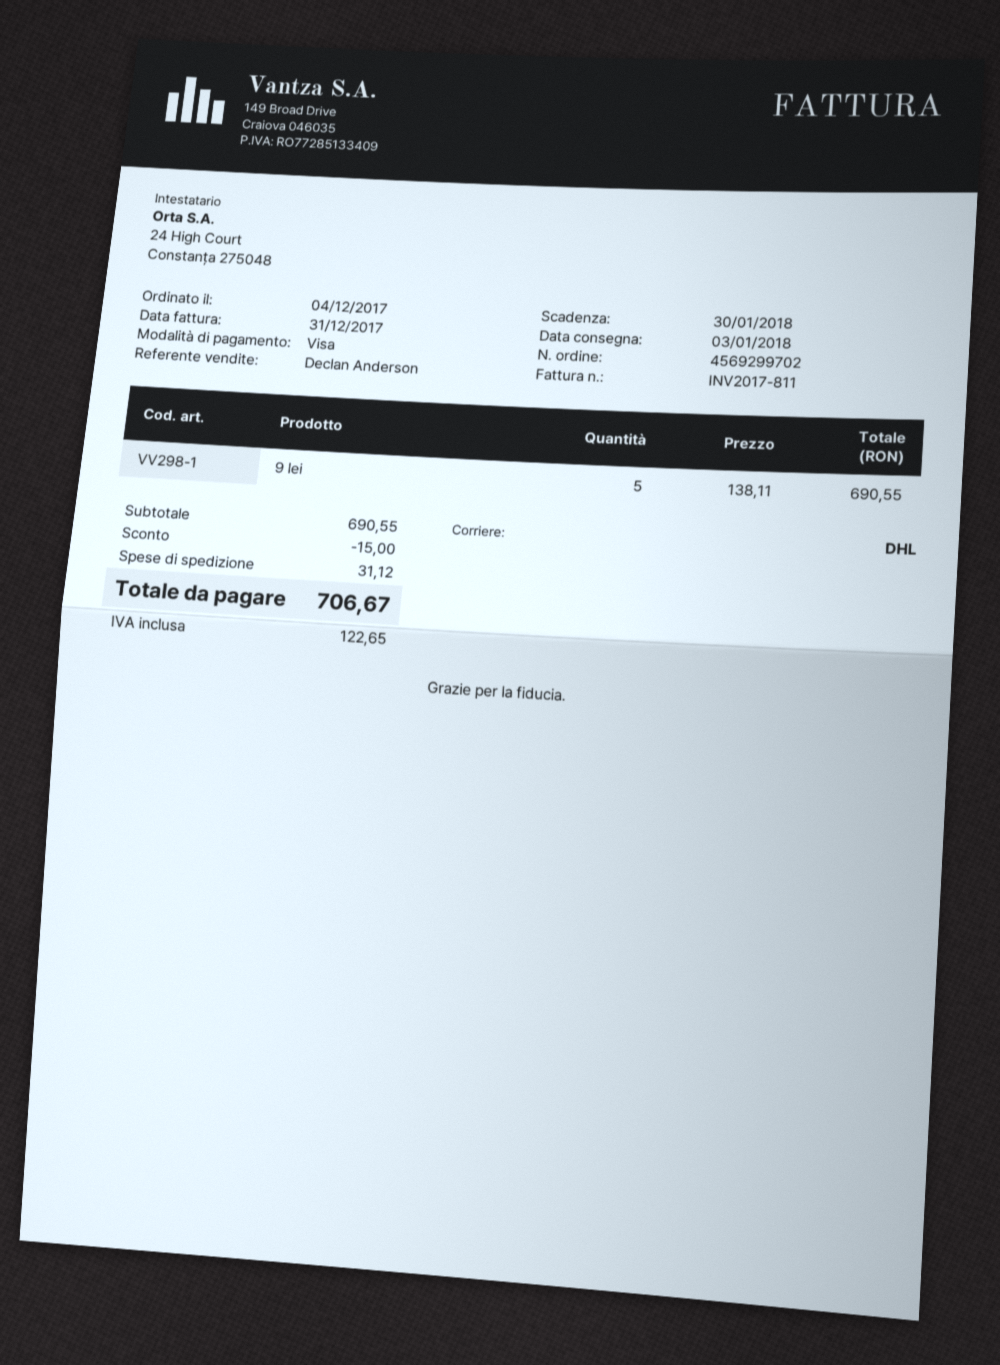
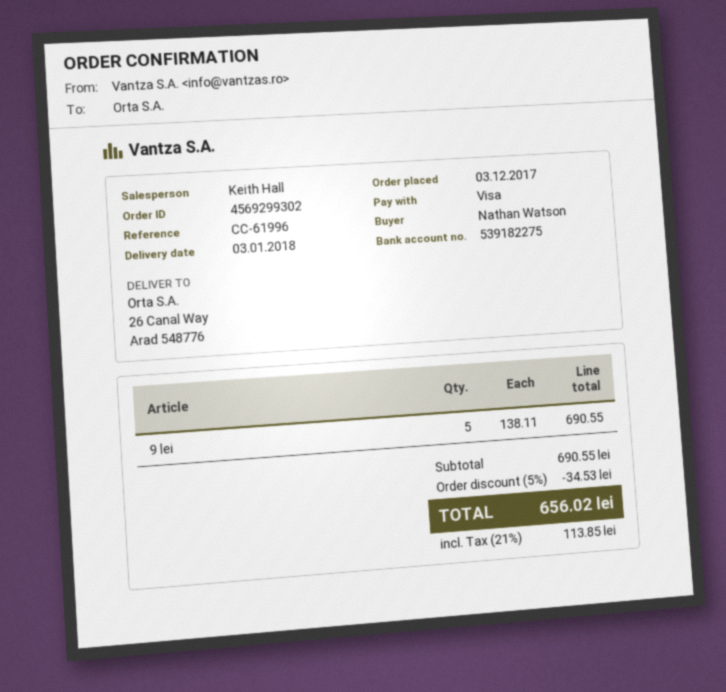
order number: 4569299702 -> 4569299302
order date: 2017-12-04 -> 2017-12-03
sales rep: Declan Anderson -> Keith Hall
discount: 15.00 -> 34.53
shipping: 31.12 -> none
tax: 122.65 -> 113.85
total: 706.67 -> 656.02

